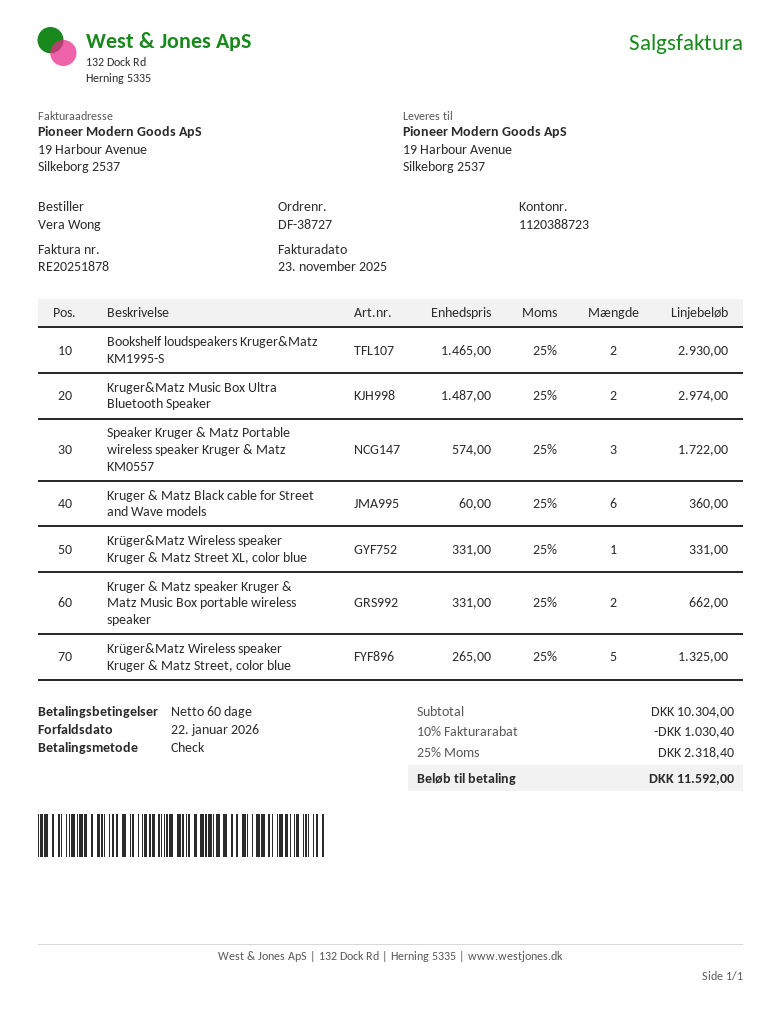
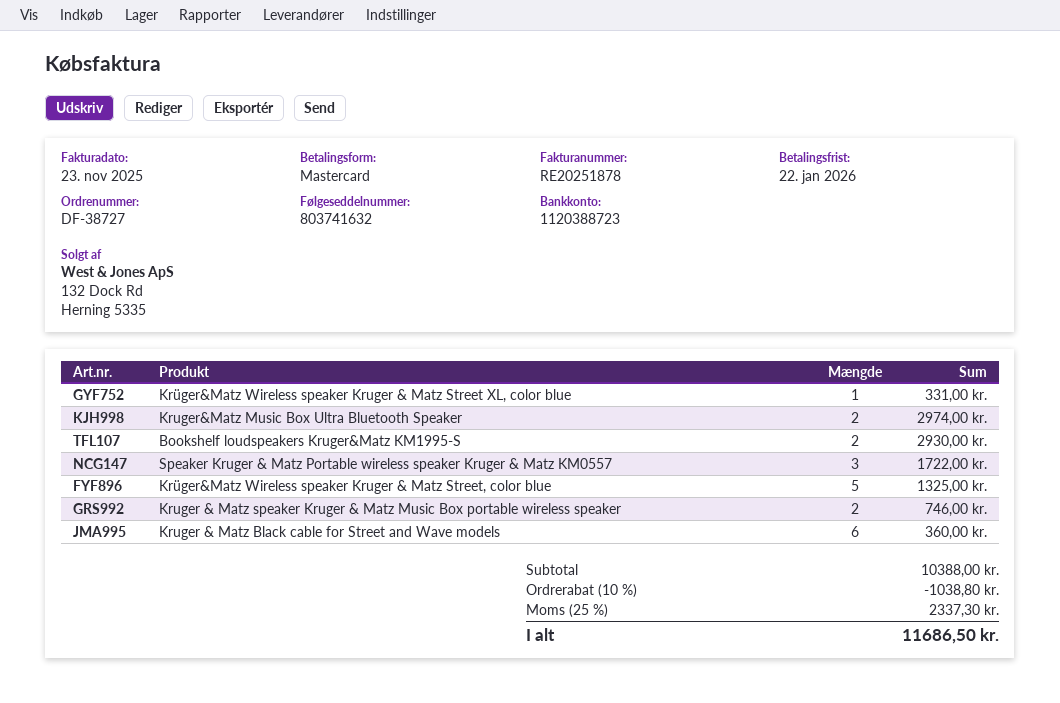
payment method: cheque -> Mastercard
Kruger & Matz speaker Kruger & Matz Music Box portable wireless speaker: 2 for 662.00 -> 2 for 746.00
subtotal: 10304.00 -> 10388.00
discount: 10% = 1030.40 -> 10% = 1038.80
tax: 25% = 2318.40 -> 25% = 2337.30
total: 11592.00 -> 11686.50

